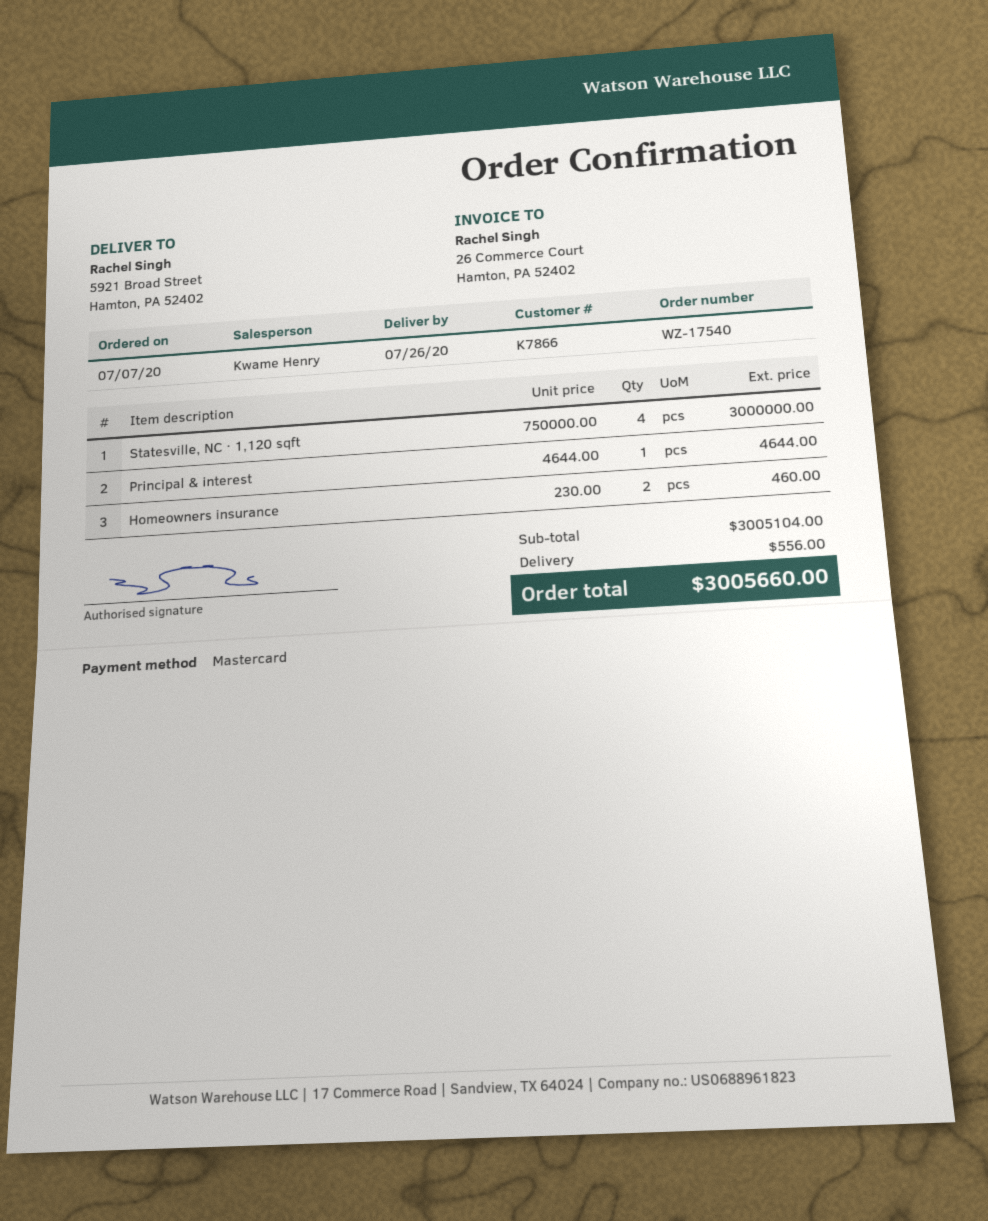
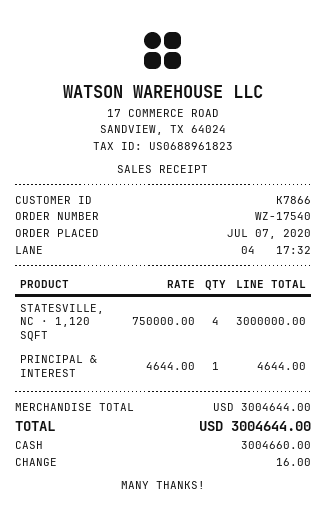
payment method: Mastercard -> cash
Homeowners insurance: 2 x 230.00 = 460.00 -> none
subtotal: 3005104.00 -> 3004644.00
shipping: 556.00 -> none
total: 3005660.00 -> 3004644.00

